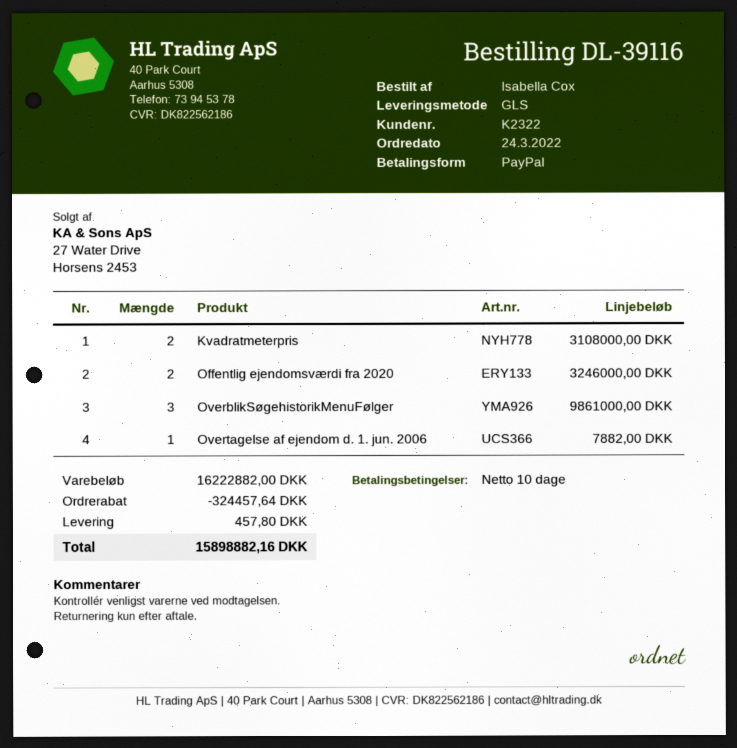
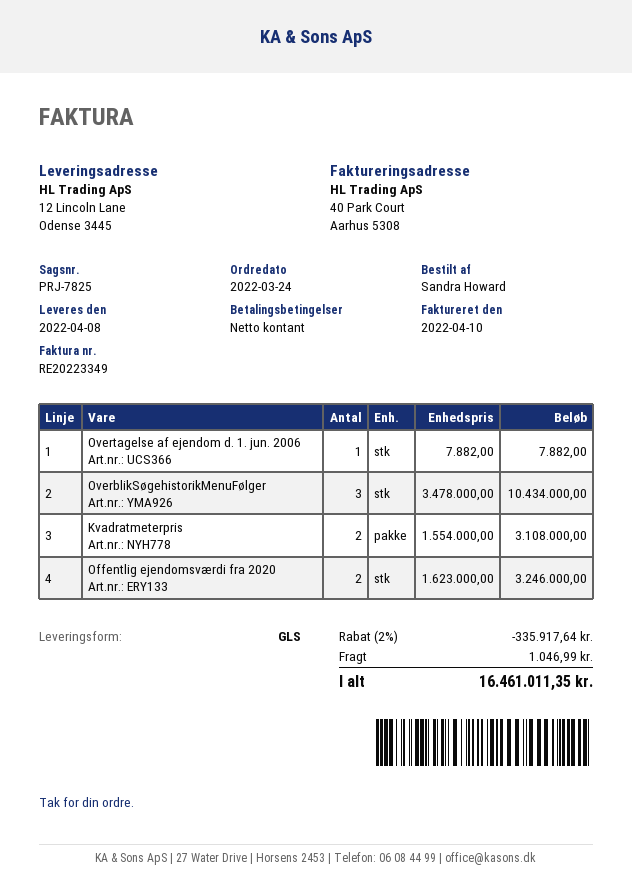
payment terms: 10 days -> on receipt
ordered by: Isabella Cox -> Sandra Howard
OverblikSøgehistorikMenuFølger: 3 for 9861000.00 -> 3 for 10434000.00
discount: 324457.64 -> 335917.64
shipping: 457.80 -> 1046.99
total: 15898882.16 -> 16461011.35

